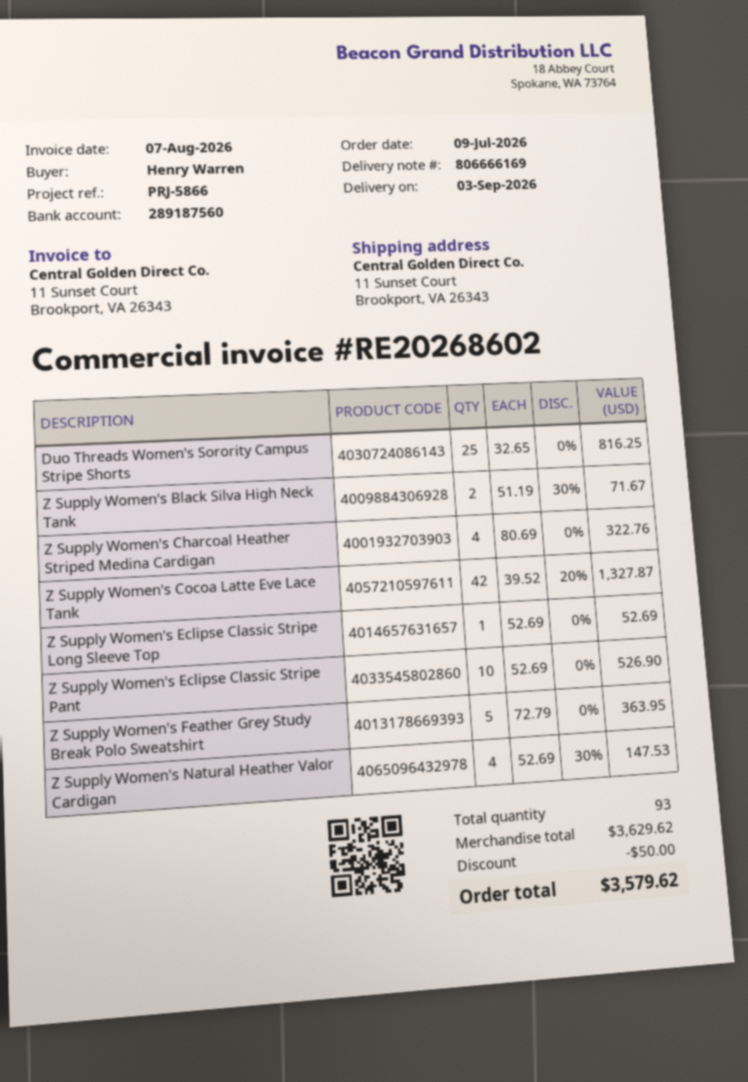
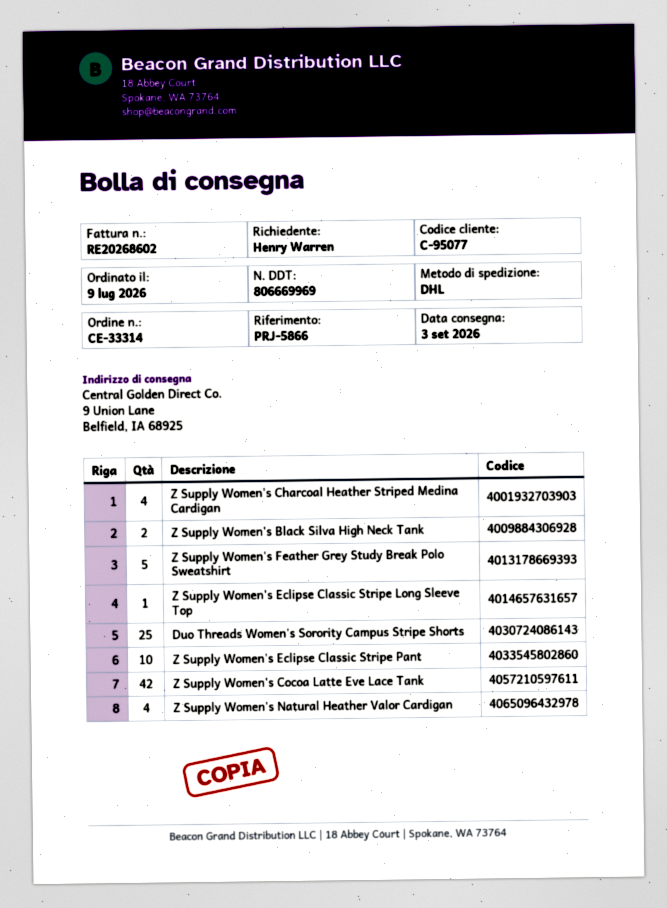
delivery note number: 806666169 -> 806669969
ship to: 11 Sunset Court, Brookport, VA 26343 -> 9 Union Lane, Belfield, IA 68925

